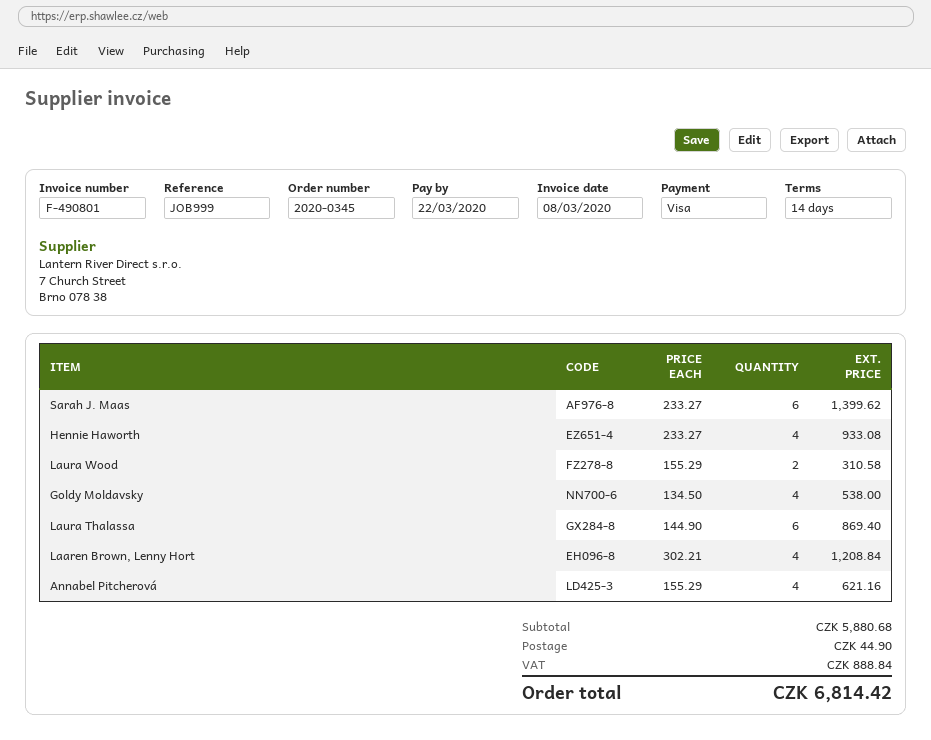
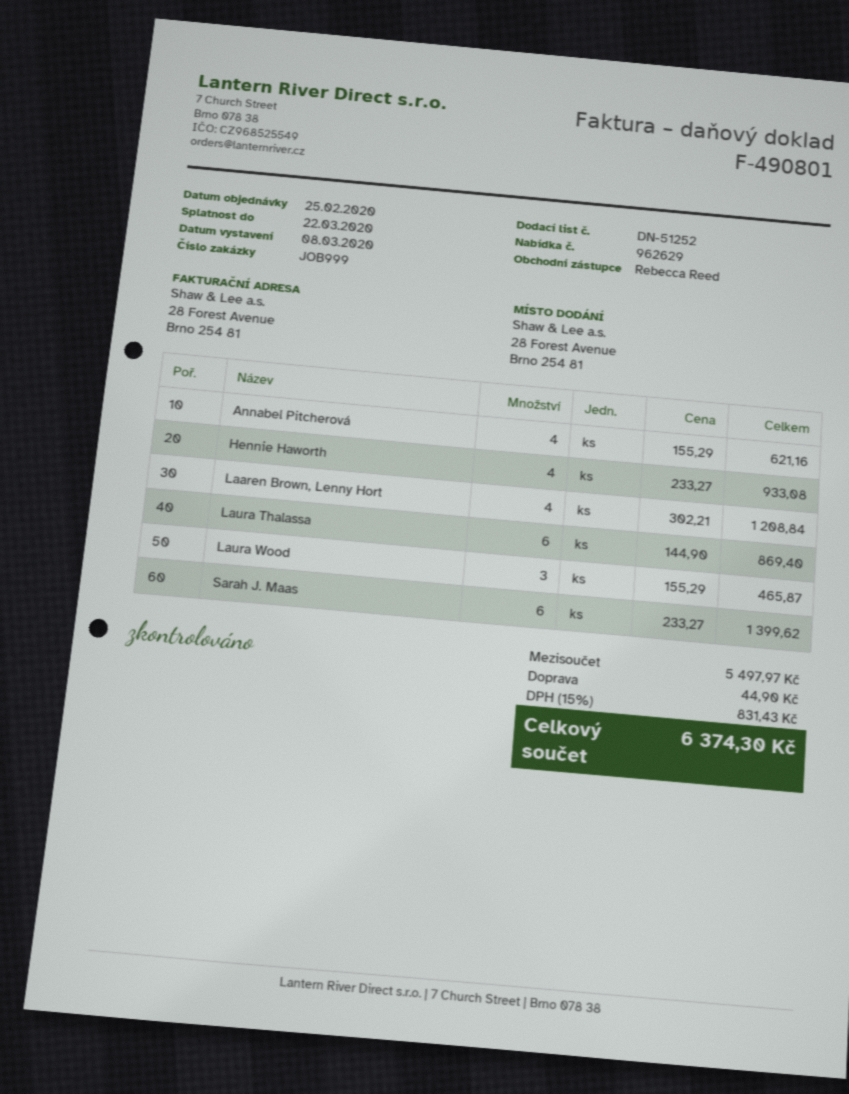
Laura Wood: 2 x 155.29 = 310.58 -> 3 x 155.29 = 465.87
Goldy Moldavsky: 4 x 134.50 = 538.00 -> none
subtotal: 5880.68 -> 5497.97
tax: 888.84 -> 831.43
total: 6814.42 -> 6374.30

